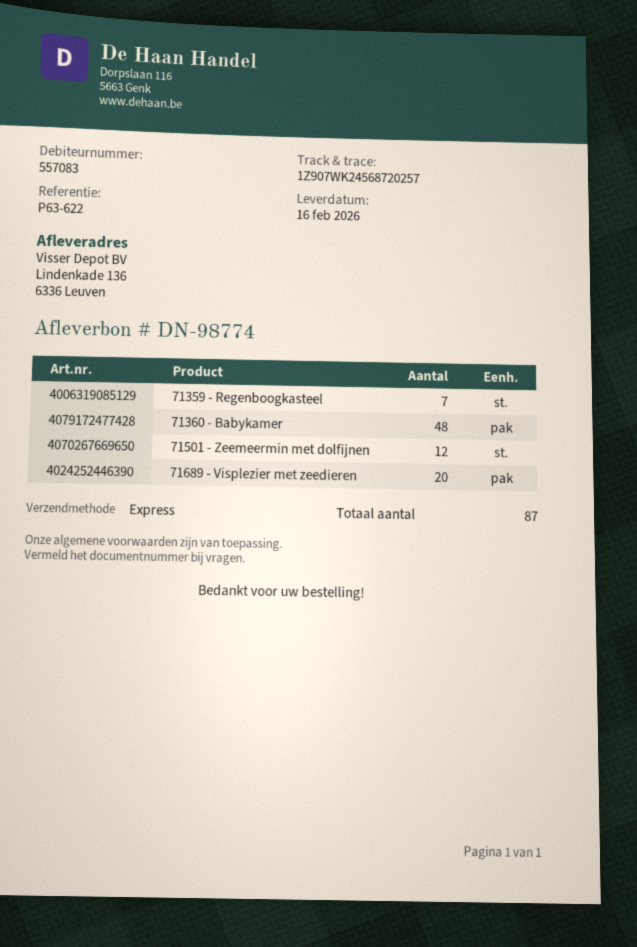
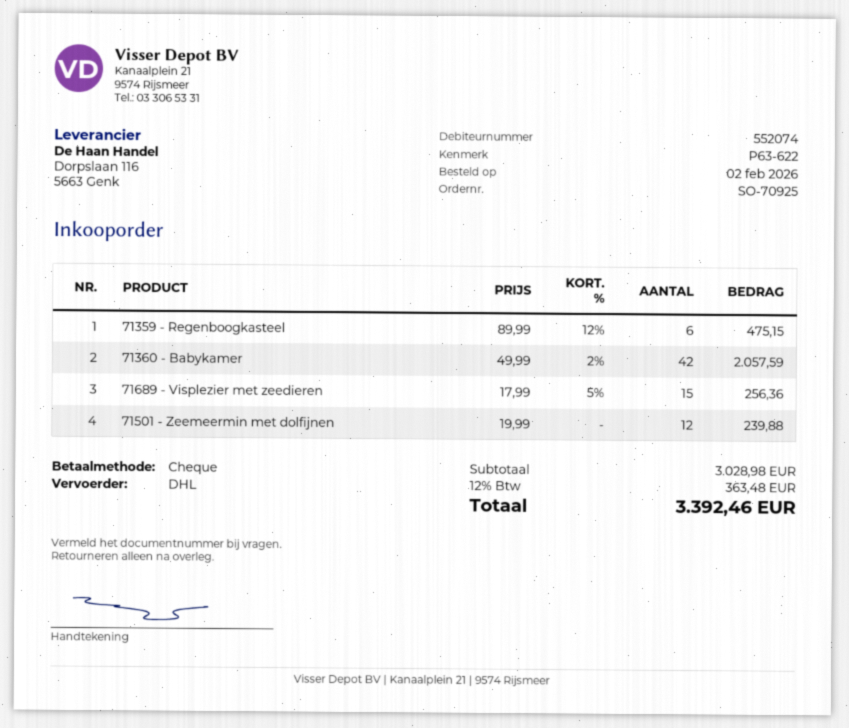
customer number: 557083 -> 552074
shipping method: express -> DHL
71359 - Regenboogkasteel: 7 -> 6
71360 - Babykamer: 48 -> 42
71689 - Visplezier met zeedieren: 20 -> 15

